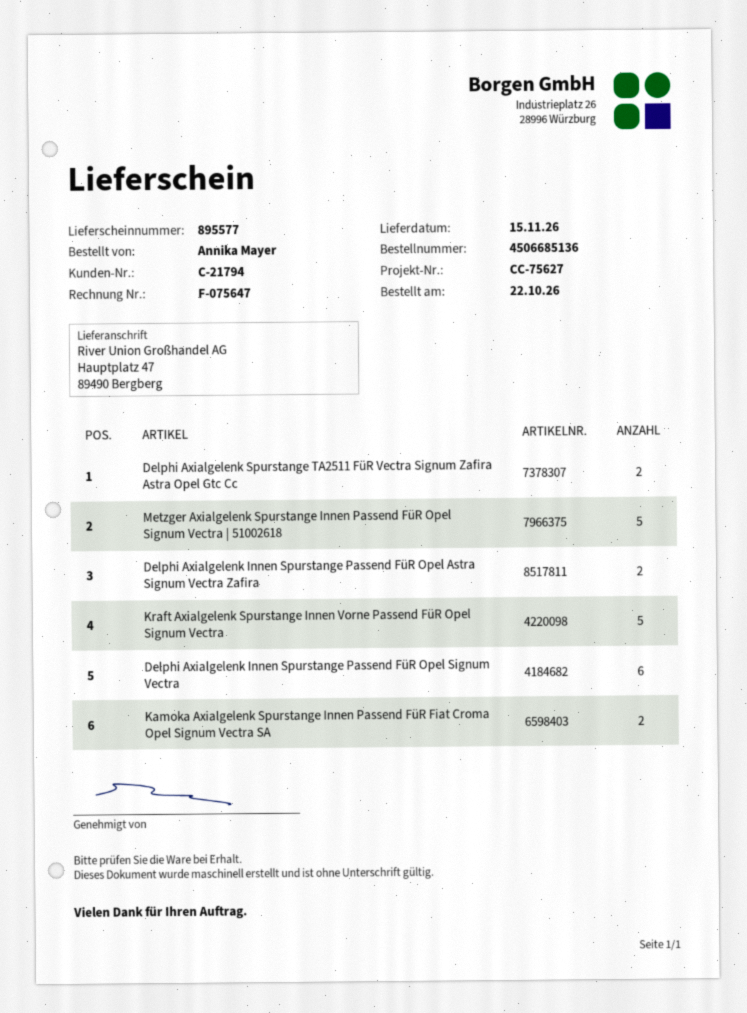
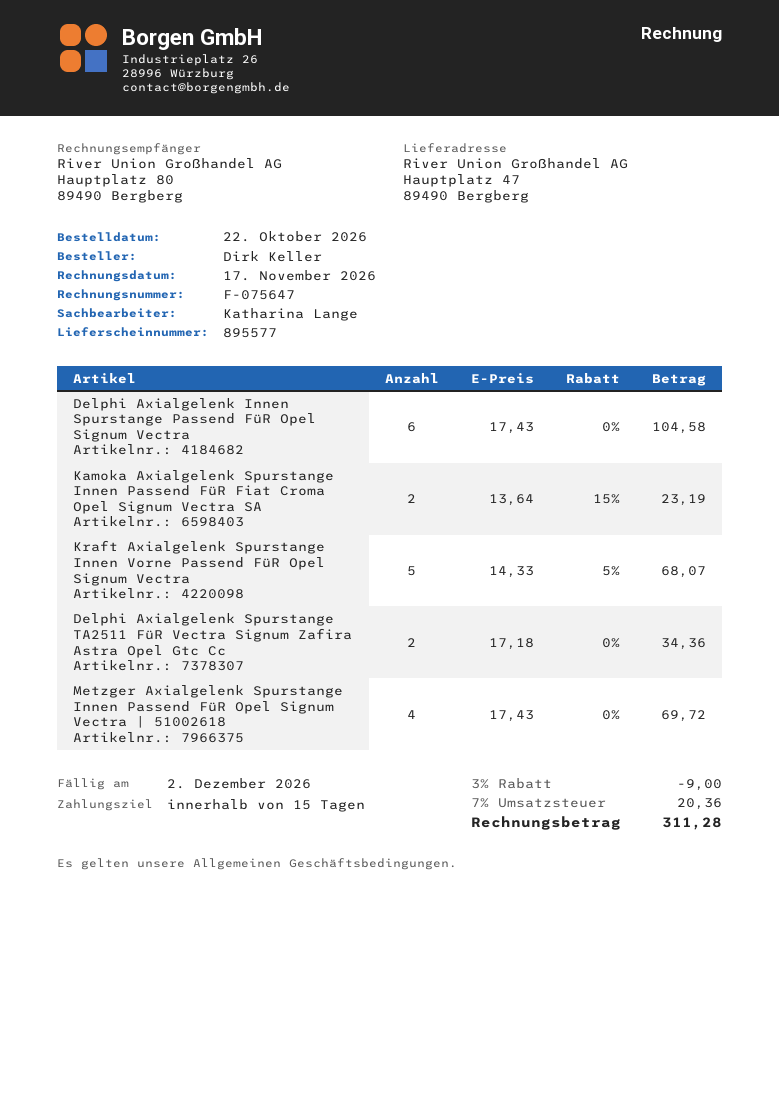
ordered by: Annika Mayer -> Dirk Keller
Metzger Axialgelenk Spurstange Innen Passend FüR Opel Signum Vectra | 51002618: 5 -> 4
Delphi Axialgelenk Innen Spurstange Passend FüR Opel Astra Signum Vectra Zafira: 2 -> none

